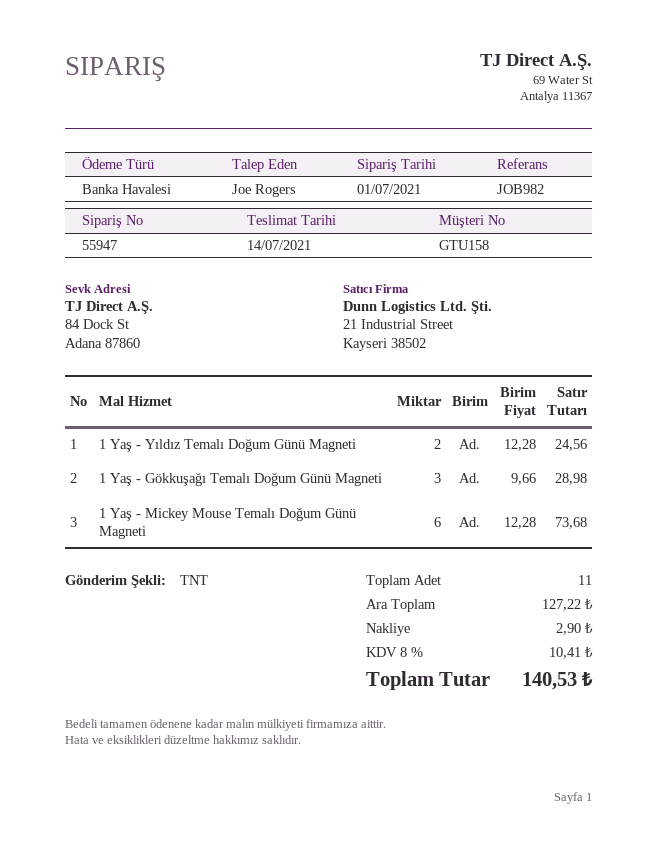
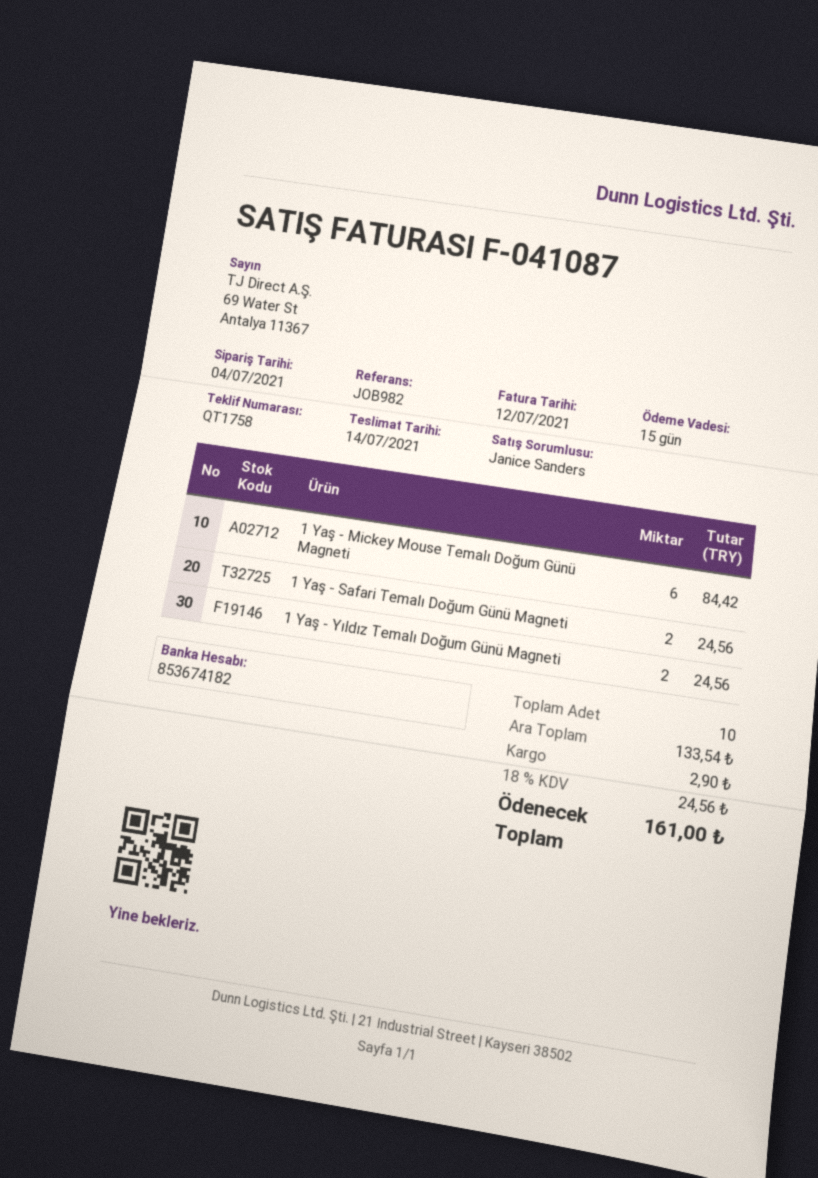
order date: 2021-07-01 -> 2021-07-04
1 Yaş - Gökkuşağı Temalı Doğum Günü Magneti: 3 for 28.98 -> none
1 Yaş - Mickey Mouse Temalı Doğum Günü Magneti: 6 for 73.68 -> 6 for 84.42
1 Yaş - Safari Temalı Doğum Günü Magneti: none -> 2 for 24.56
total quantity: 11 -> 10
subtotal: 127.22 -> 133.54
tax: 8% = 10.41 -> 18% = 24.56
total: 140.53 -> 161.00

